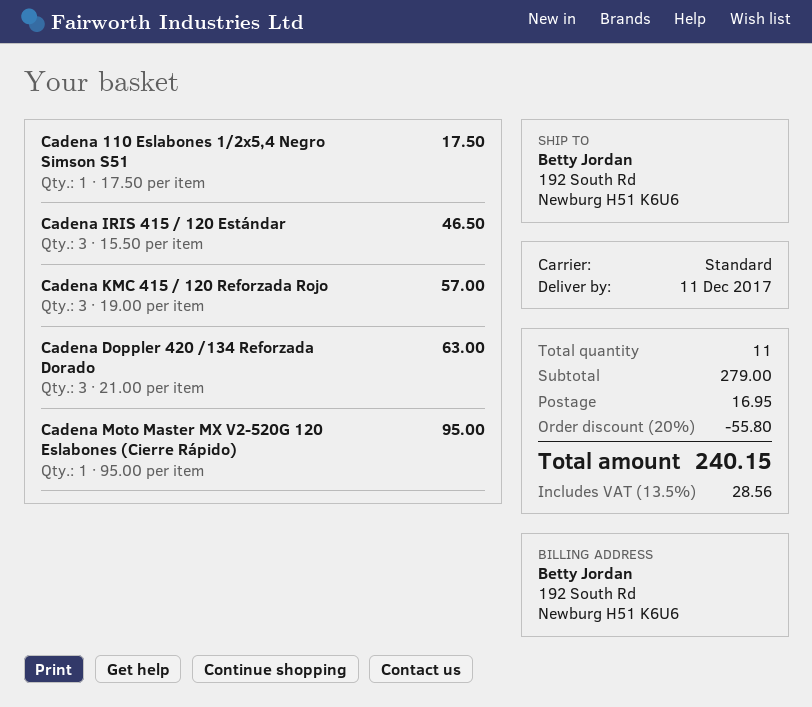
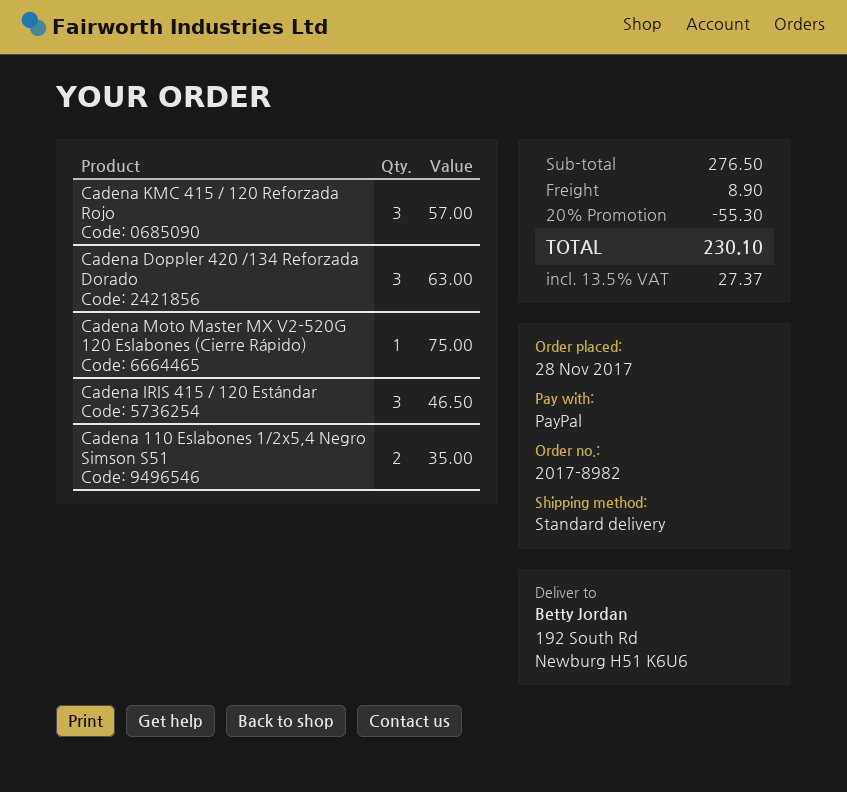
Cadena 110 Eslabones 1/2x5,4 Negro Simson S51: 1 for 17.50 -> 2 for 35.00
Cadena Moto Master MX V2-520G 120 Eslabones (Cierre Rápido): 1 for 95.00 -> 1 for 75.00
subtotal: 279.00 -> 276.50
discount: 20% = 55.80 -> 20% = 55.30
shipping: 16.95 -> 8.90
tax: 13.5% = 28.56 -> 13.5% = 27.37
total: 240.15 -> 230.10

